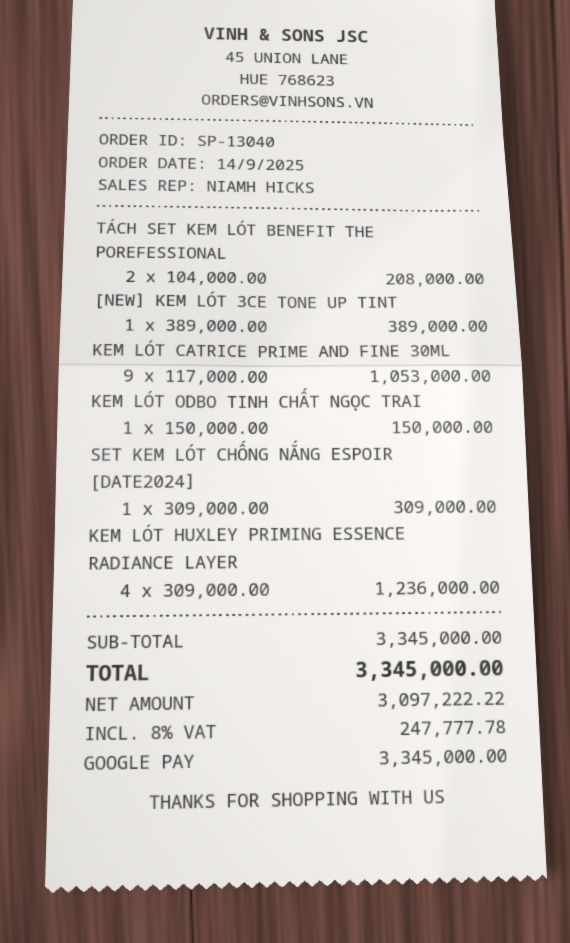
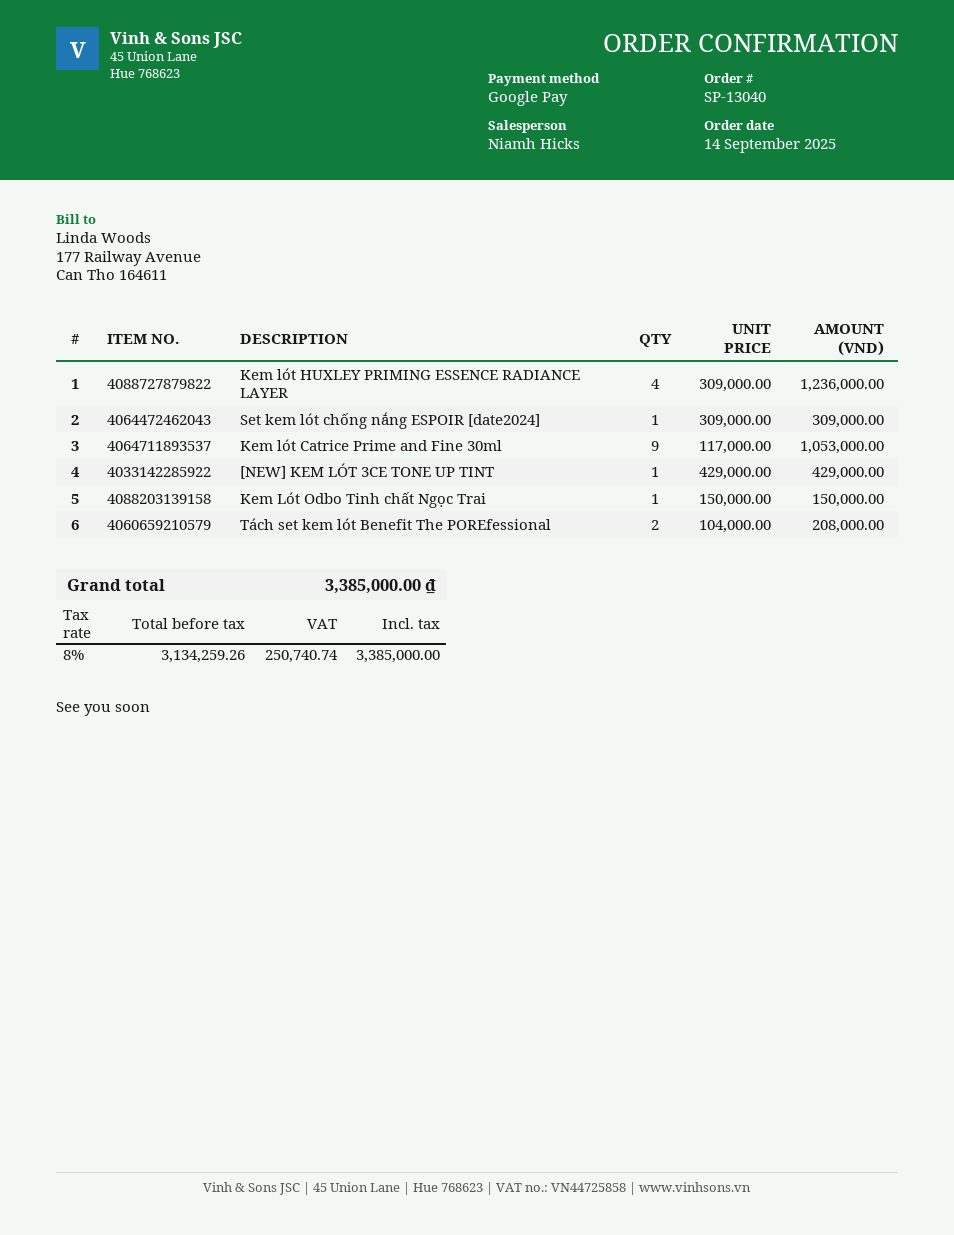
[NEW] KEM LÓT 3CE TONE UP TINT: 1 x 389000.00 = 389000.00 -> 1 x 429000.00 = 429000.00
net: 3097222.22 -> 3134259.26
tax: 8% = 247777.78 -> 8% = 250740.74
total: 3345000.00 -> 3385000.00

